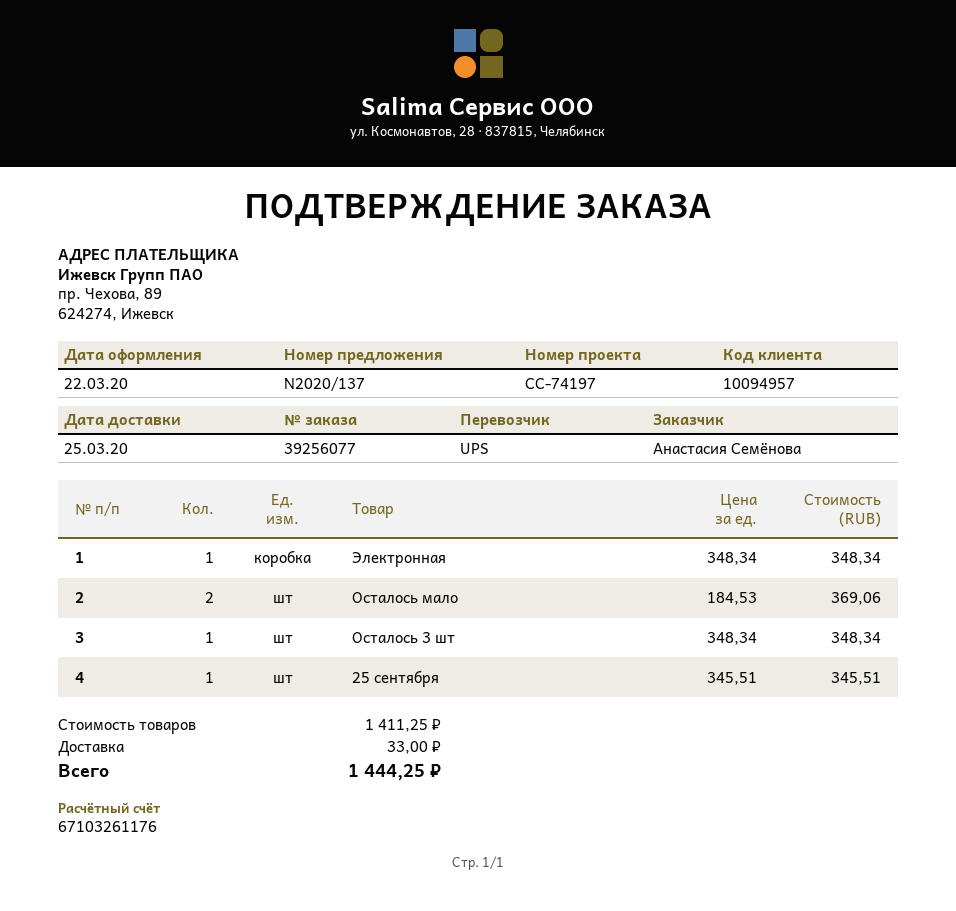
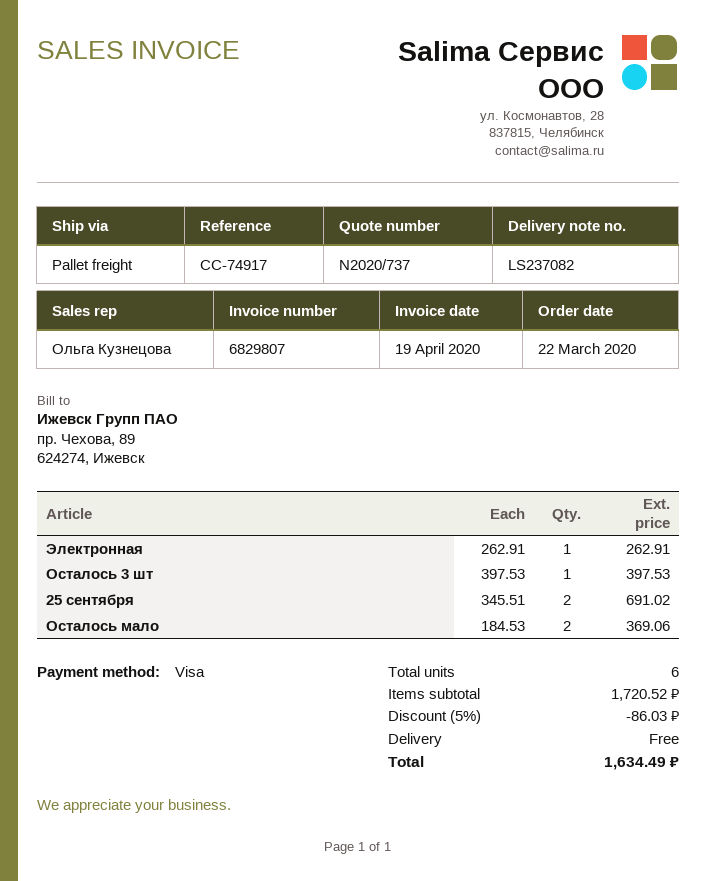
quote number: N2020/137 -> N2020/737
reference: CC-74197 -> CC-74917
shipping method: UPS -> pallet freight
Электронная: 1 x 348.34 = 348.34 -> 1 x 262.91 = 262.91
Осталось 3 шт: 1 x 348.34 = 348.34 -> 1 x 397.53 = 397.53
25 сентября: 1 x 345.51 = 345.51 -> 2 x 345.51 = 691.02
subtotal: 1411.25 -> 1720.52
discount: none -> 5% = 86.03
shipping: 33.00 -> 0.00
total: 1444.25 -> 1634.49

